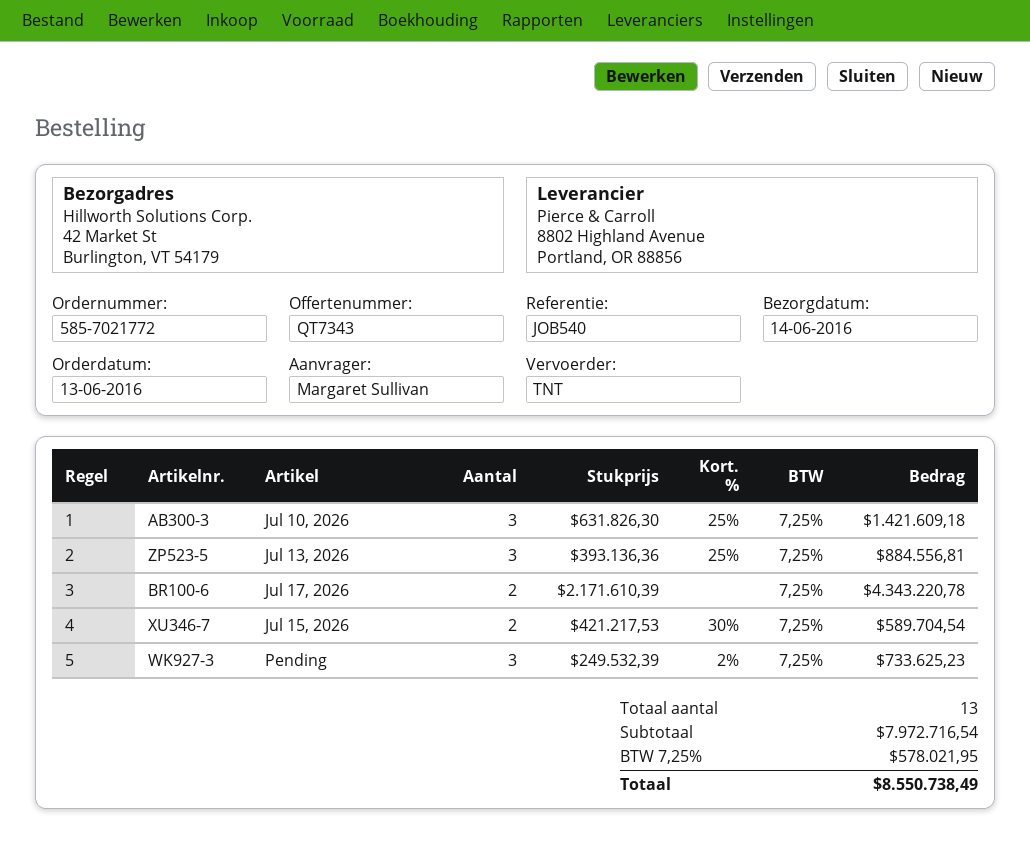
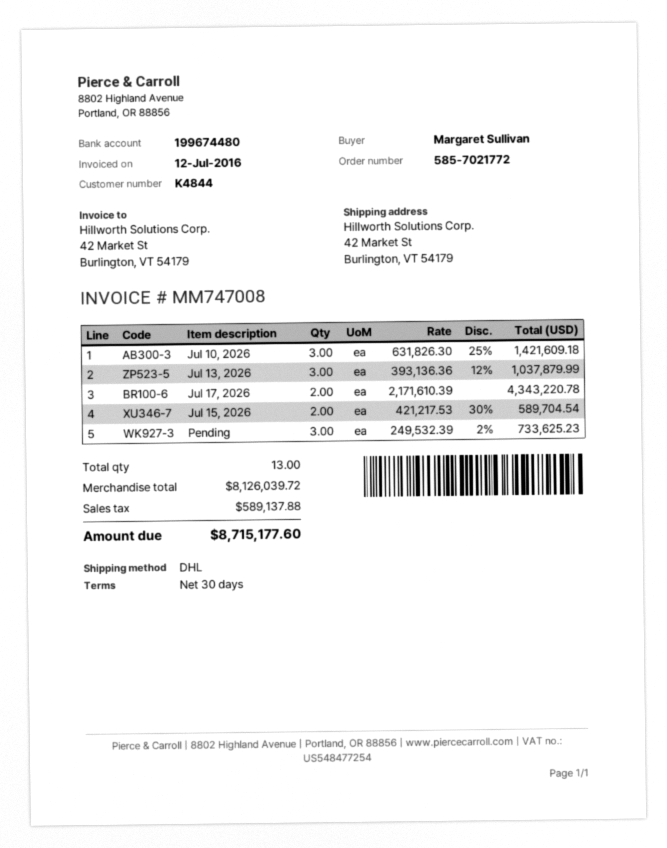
shipping method: TNT -> DHL
Jul 13, 2026: 3 x 393136.36 - 25% = 884556.81 -> 3 x 393136.36 - 12% = 1037879.99
subtotal: 7972716.54 -> 8126039.72
tax: 578021.95 -> 589137.88
total: 8550738.49 -> 8715177.60

